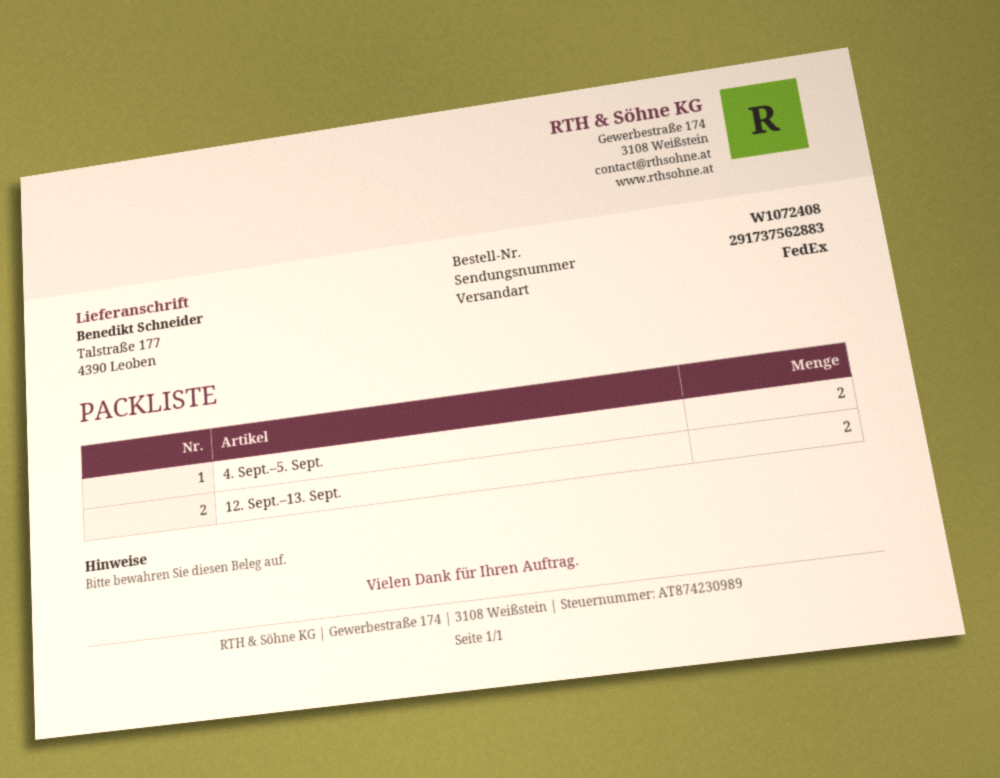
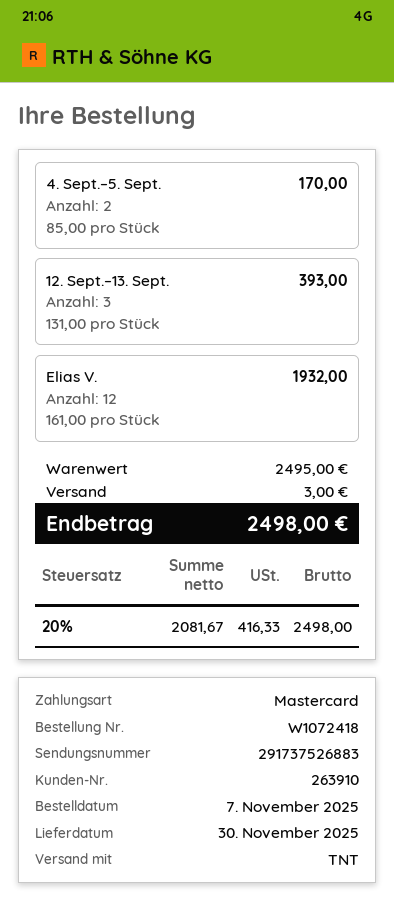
order number: W1072408 -> W1072418
shipping method: FedEx -> TNT
tracking number: 291737562883 -> 291737526883
12. Sept.–13. Sept.: 2 -> 3
Elias V.: none -> 12

